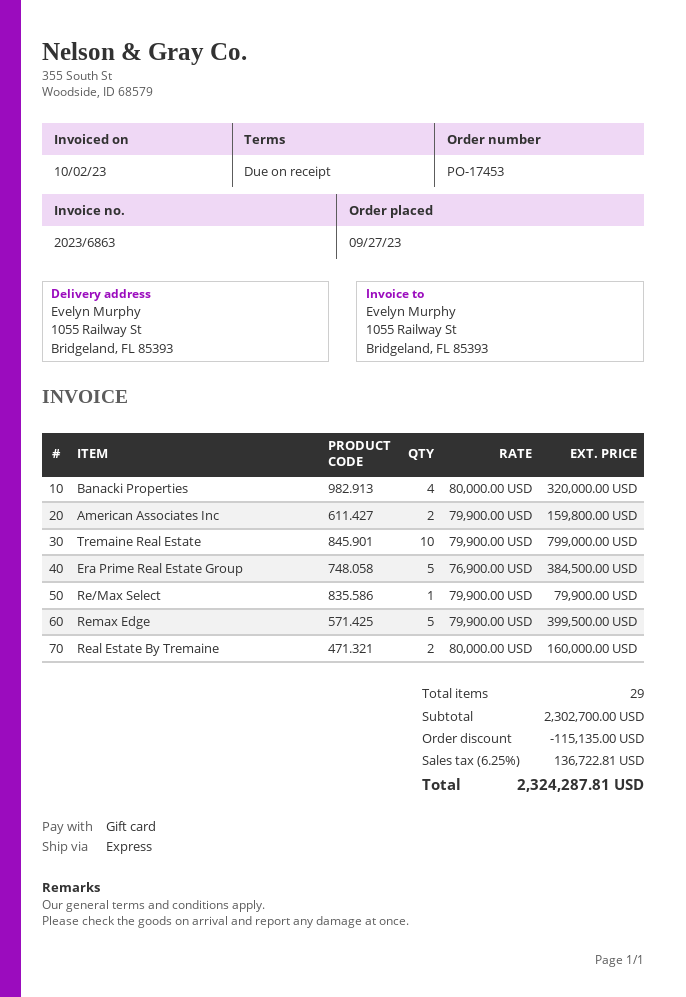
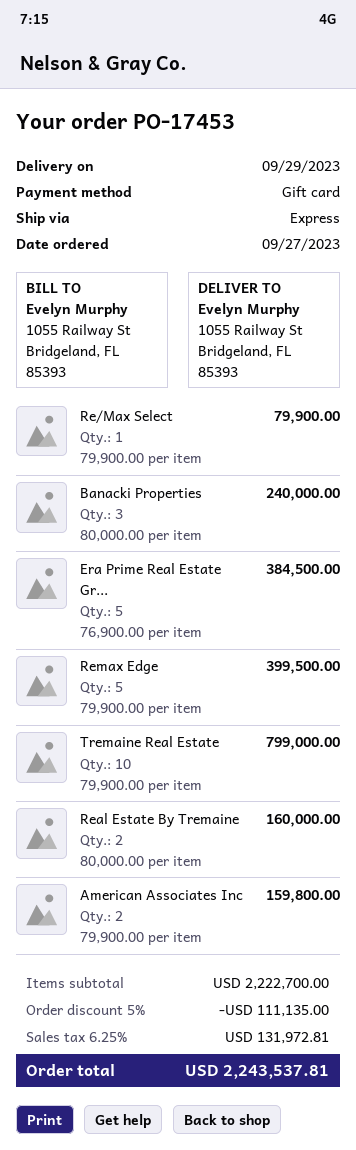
Banacki Properties: 4 x 80000.00 = 320000.00 -> 3 x 80000.00 = 240000.00
subtotal: 2302700.00 -> 2222700.00
discount: 115135.00 -> 111135.00
tax: 6.25% = 136722.81 -> 6.25% = 131972.81
total: 2324287.81 -> 2243537.81

